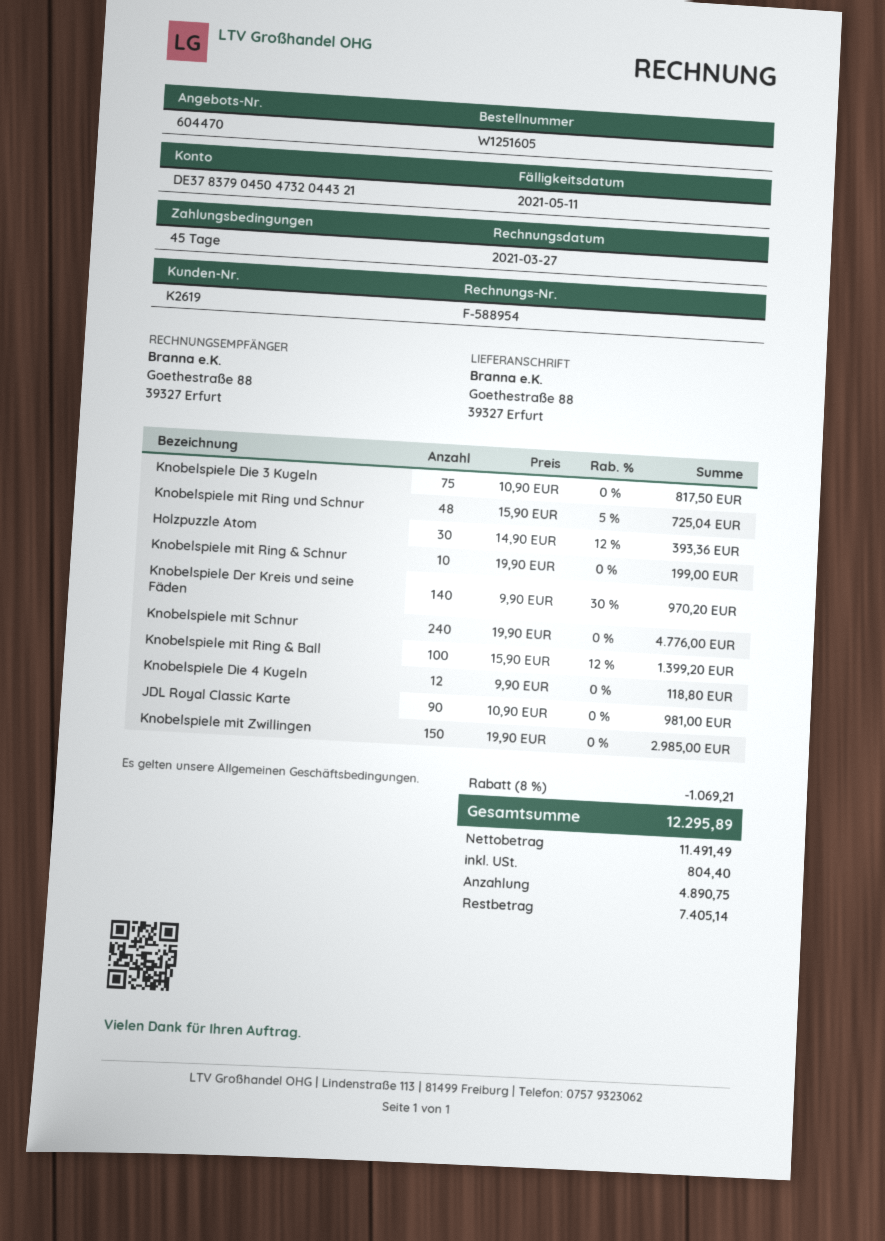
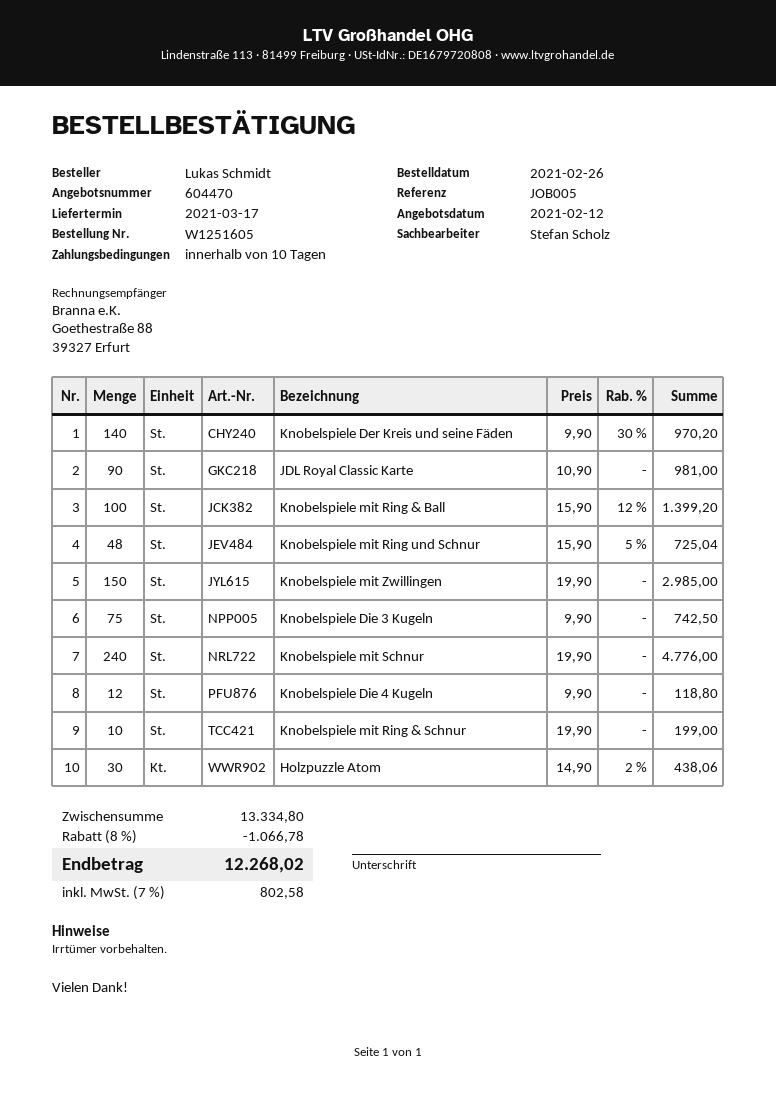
payment terms: 45 days -> 10 days
Knobelspiele Die 3 Kugeln: 75 x 10.90 = 817.50 -> 75 x 9.90 = 742.50
Holzpuzzle Atom: 30 x 14.90 - 12% = 393.36 -> 30 x 14.90 - 2% = 438.06
discount: 8% = 1069.21 -> 8% = 1066.78
tax: 804.40 -> 802.58
total: 12295.89 -> 12268.02

